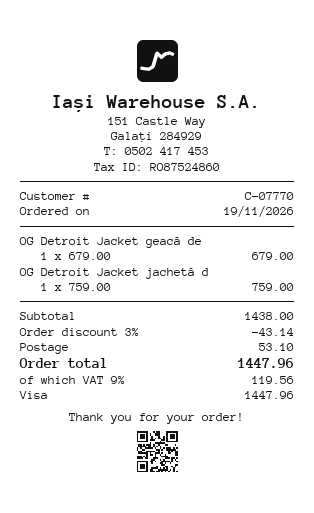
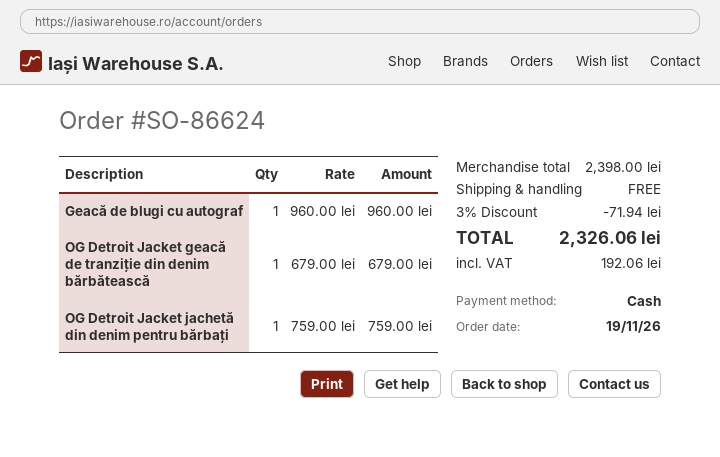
payment method: Visa -> cash
Geacă de blugi cu autograf: none -> 1 x 960.00 = 960.00
subtotal: 1438.00 -> 2398.00
discount: 3% = 43.14 -> 3% = 71.94
shipping: 53.10 -> 0.00
tax: 119.56 -> 192.06
total: 1447.96 -> 2326.06

